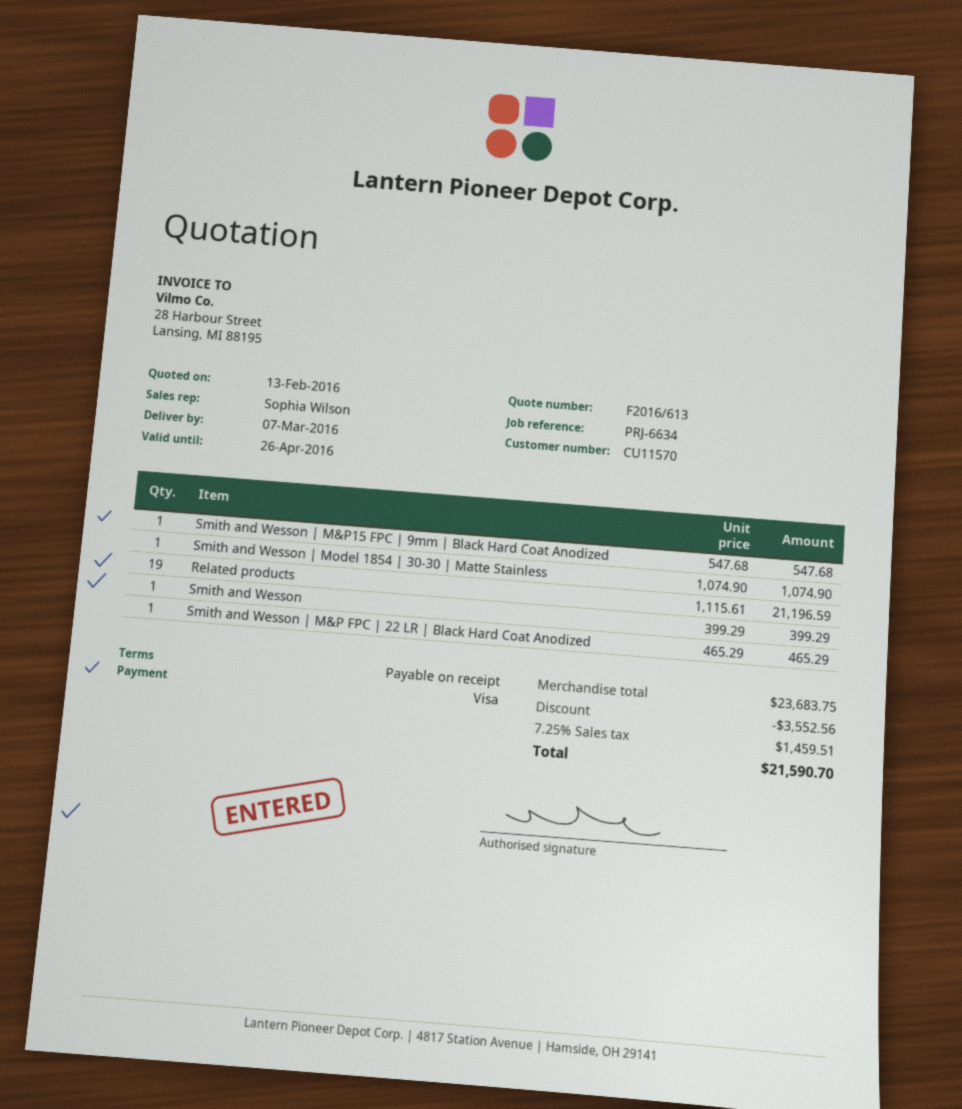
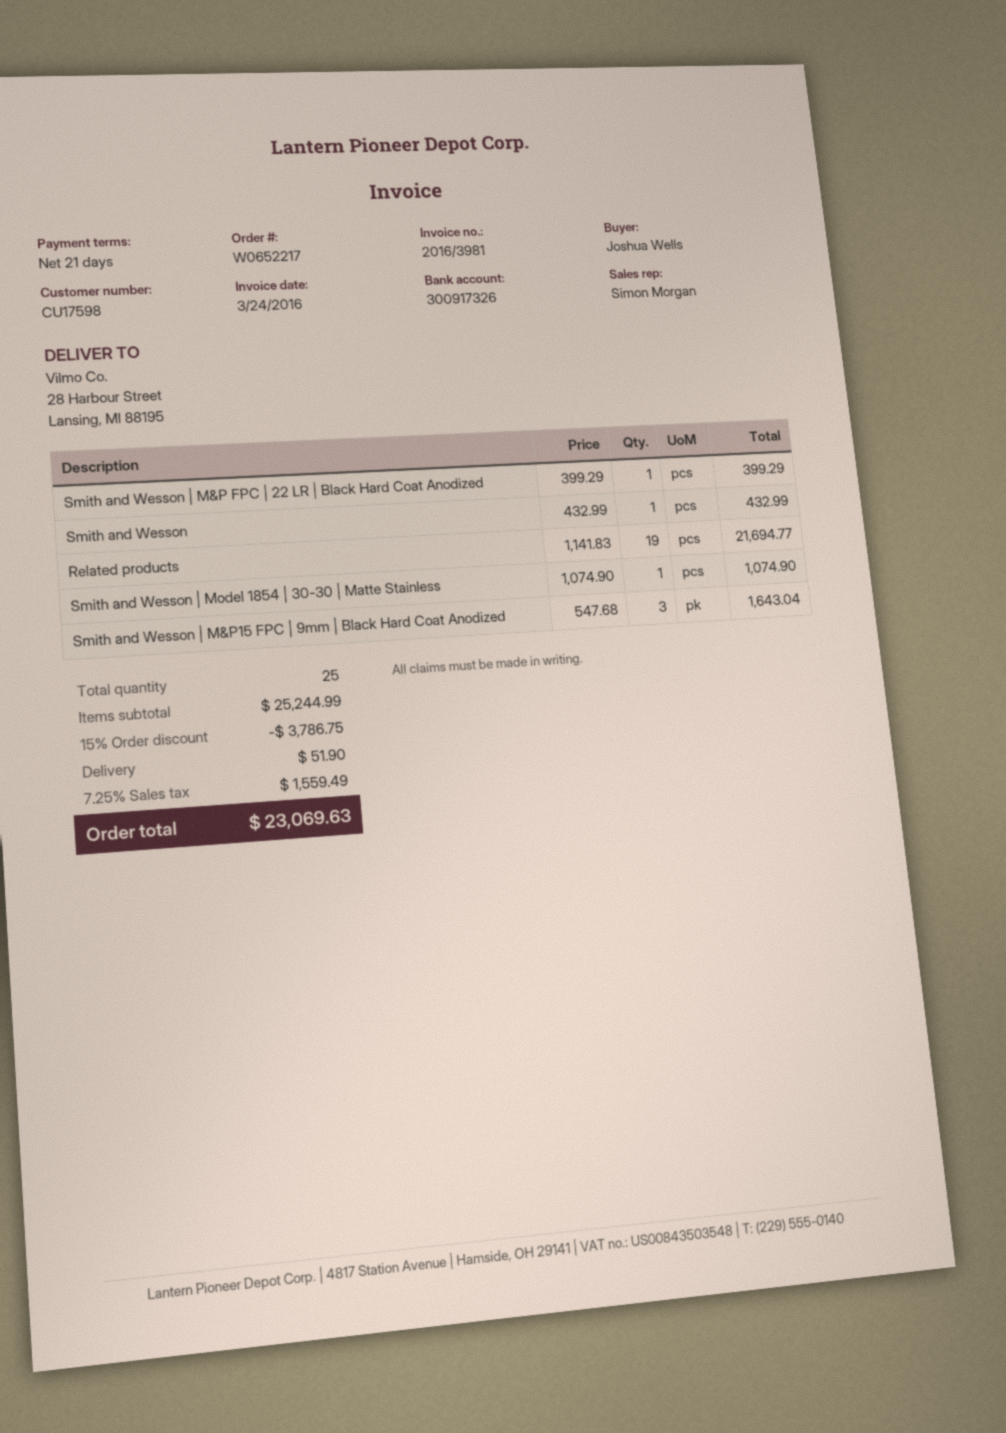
payment terms: on receipt -> 21 days
customer number: CU11570 -> CU17598
sales rep: Sophia Wilson -> Simon Morgan
Smith and Wesson | M&P15 FPC | 9mm | Black Hard Coat Anodized: 1 x 547.68 = 547.68 -> 3 x 547.68 = 1643.04
Related products: 19 x 1115.61 = 21196.59 -> 19 x 1141.83 = 21694.77
Smith and Wesson: 1 x 399.29 = 399.29 -> 1 x 432.99 = 432.99
Smith and Wesson | M&P FPC | 22 LR | Black Hard Coat Anodized: 1 x 465.29 = 465.29 -> 1 x 399.29 = 399.29
subtotal: 23683.75 -> 25244.99
discount: 3552.56 -> 3786.75
shipping: none -> 51.90
tax: 7.25% = 1459.51 -> 7.25% = 1559.49
total: 21590.70 -> 23069.63

